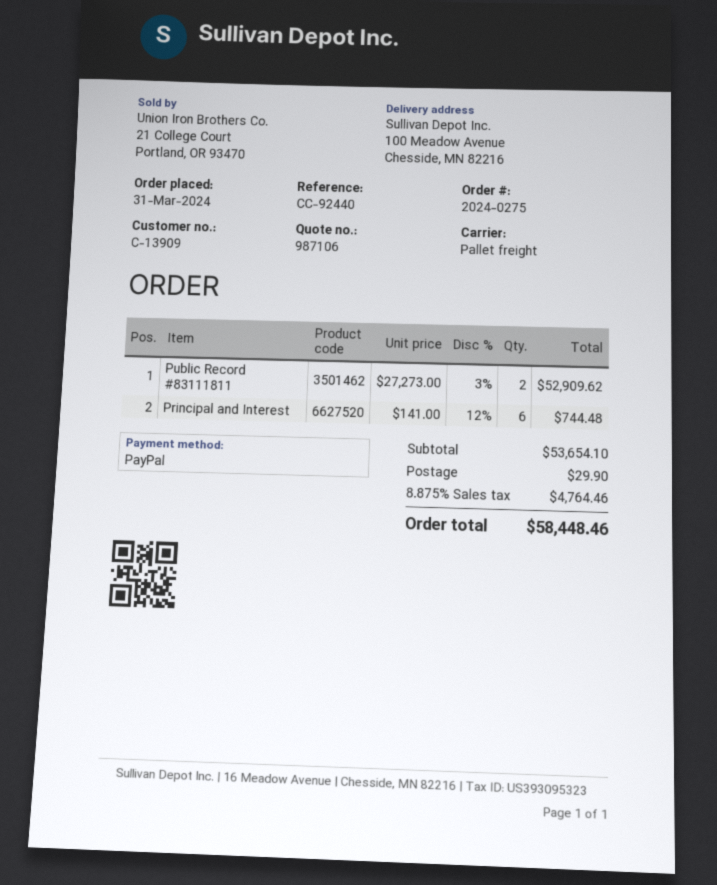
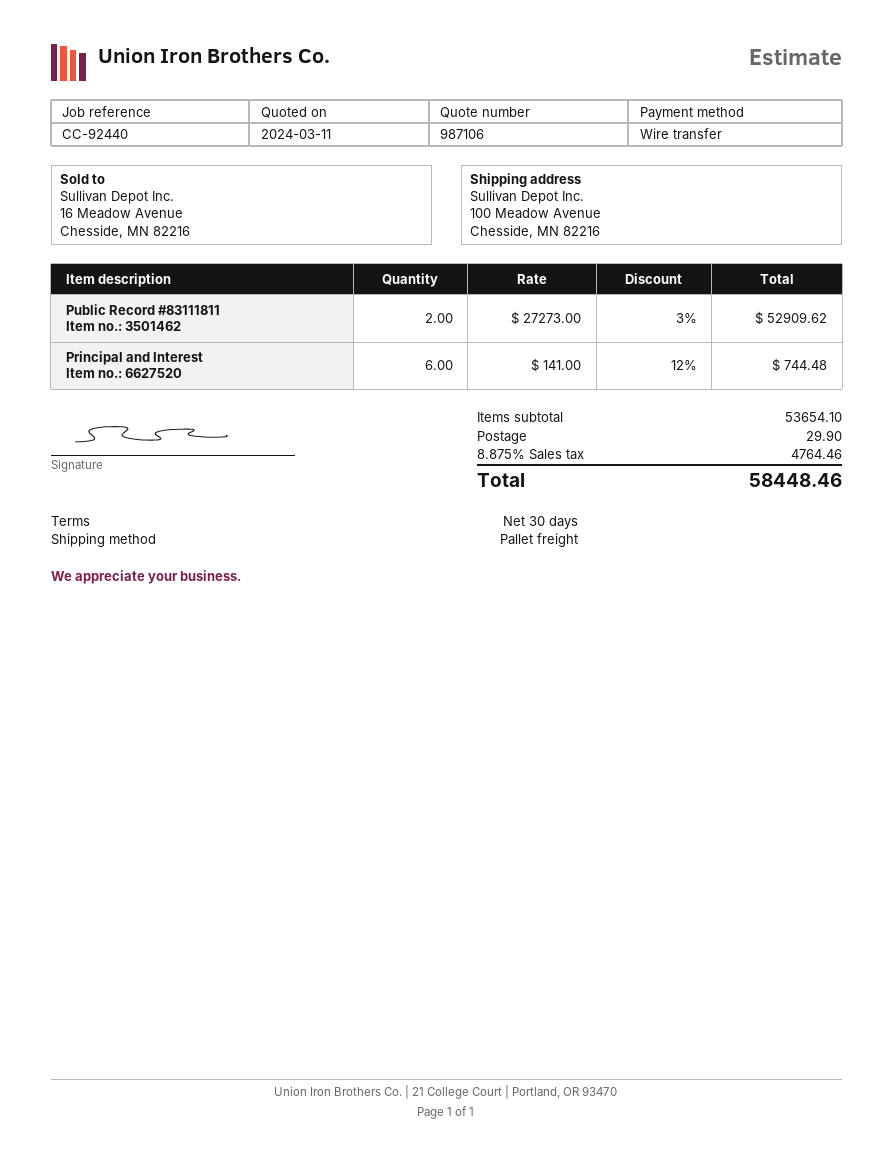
payment method: PayPal -> bank transfer

